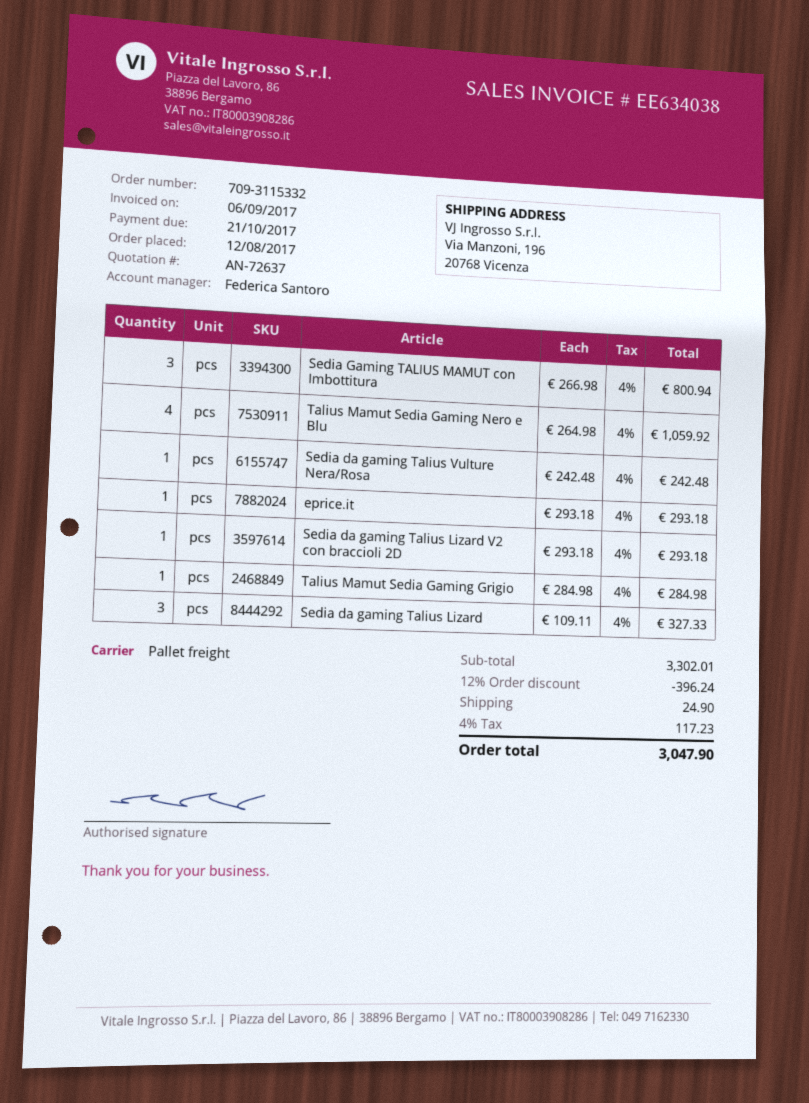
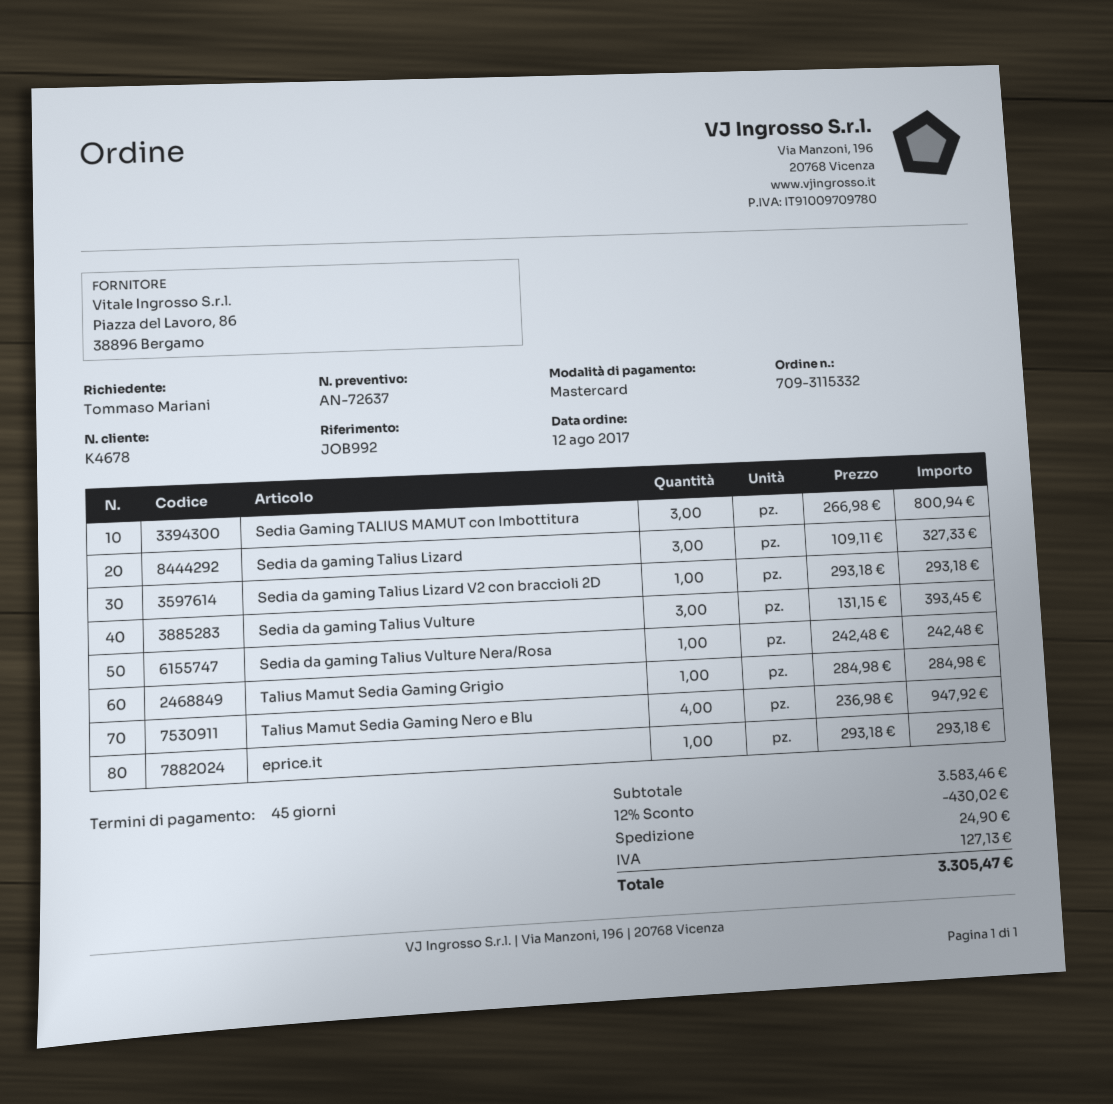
Talius Mamut Sedia Gaming Nero e Blu: 4 x 264.98 = 1059.92 -> 4 x 236.98 = 947.92
Sedia da gaming Talius Vulture: none -> 3 x 131.15 = 393.45
subtotal: 3302.01 -> 3583.46
discount: 12% = 396.24 -> 12% = 430.02
tax: 117.23 -> 127.13
total: 3047.90 -> 3305.47

